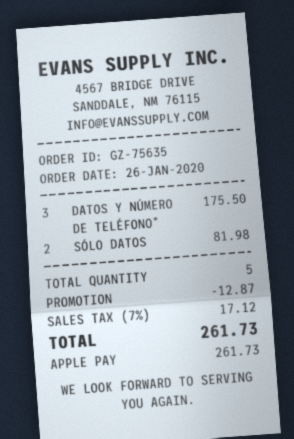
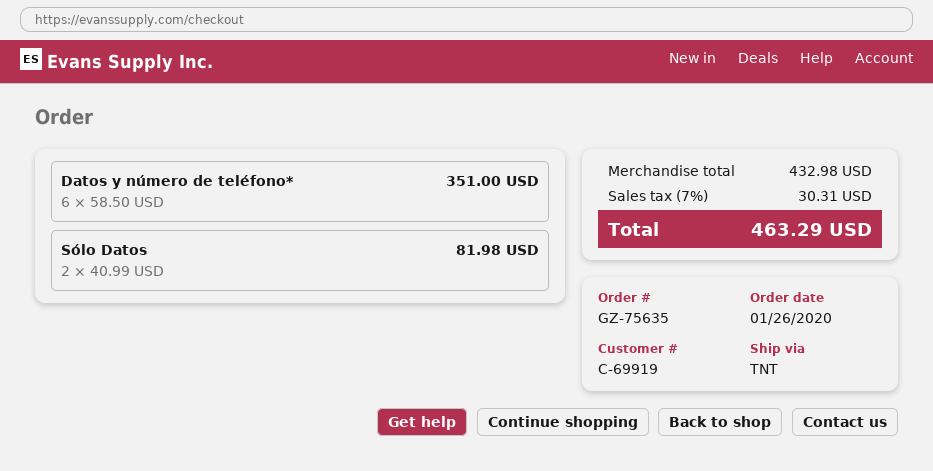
DATOS Y NÚMERO DE TELÉFONO*: 3 for 175.50 -> 6 for 351.00
discount: 12.87 -> none
tax: 7% = 17.12 -> 7% = 30.31
total: 261.73 -> 463.29

